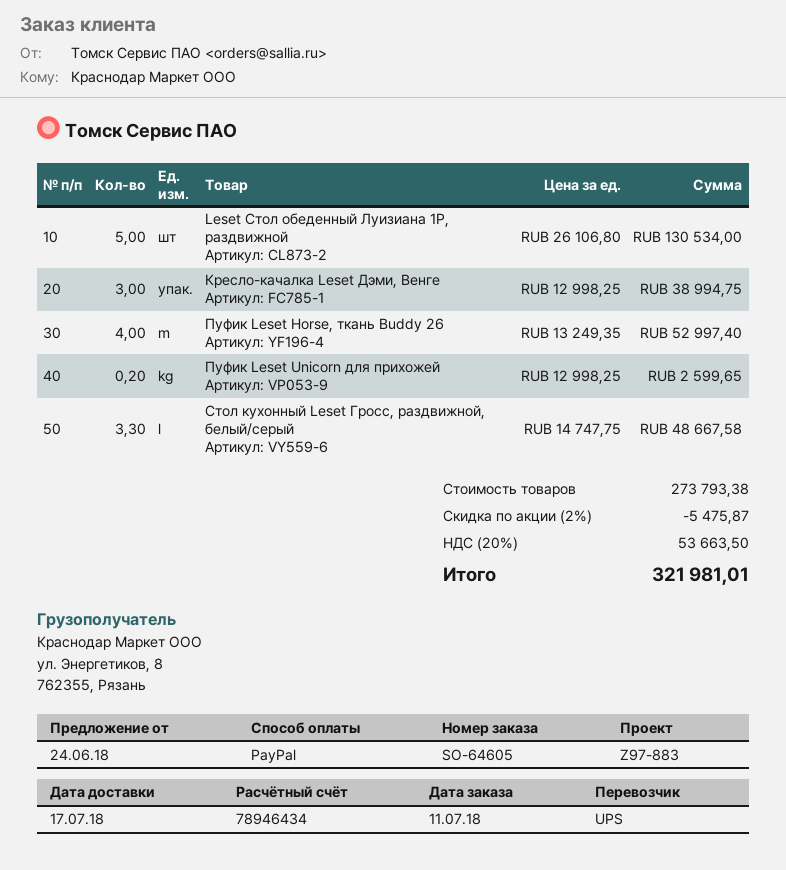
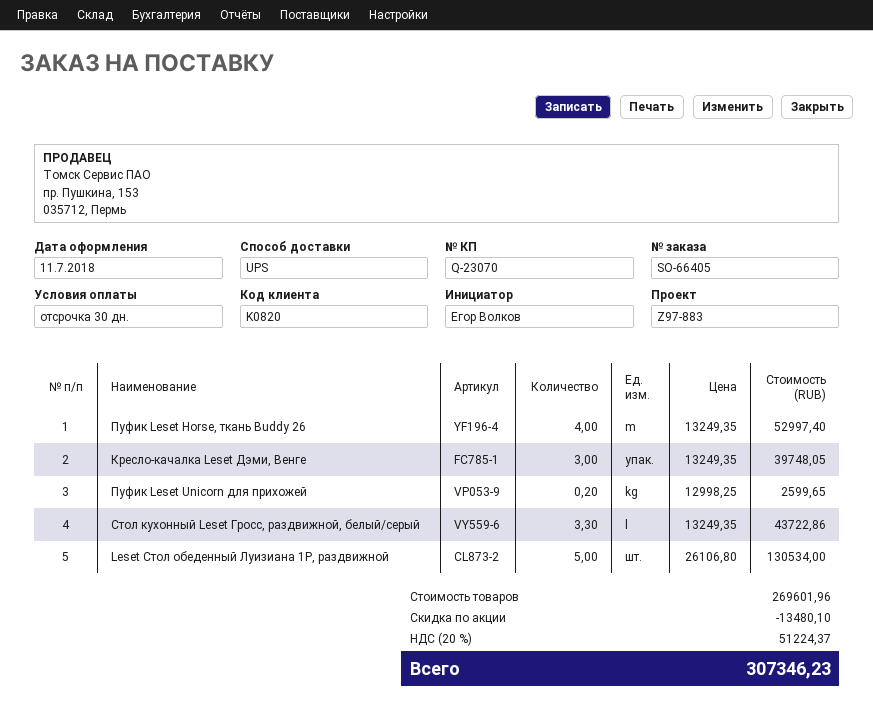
order number: SO-64605 -> SO-66405
Кресло-качалка Leset Дэми, Венге: 3 x 12998.25 = 38994.75 -> 3 x 13249.35 = 39748.05
Стол кухонный Leset Гросс, раздвижной, белый/серый: 3.3 x 14747.75 = 48667.58 -> 3.3 x 13249.35 = 43722.86
subtotal: 273793.38 -> 269601.96
discount: 5475.87 -> 13480.10
tax: 20% = 53663.50 -> 20% = 51224.37
total: 321981.01 -> 307346.23

